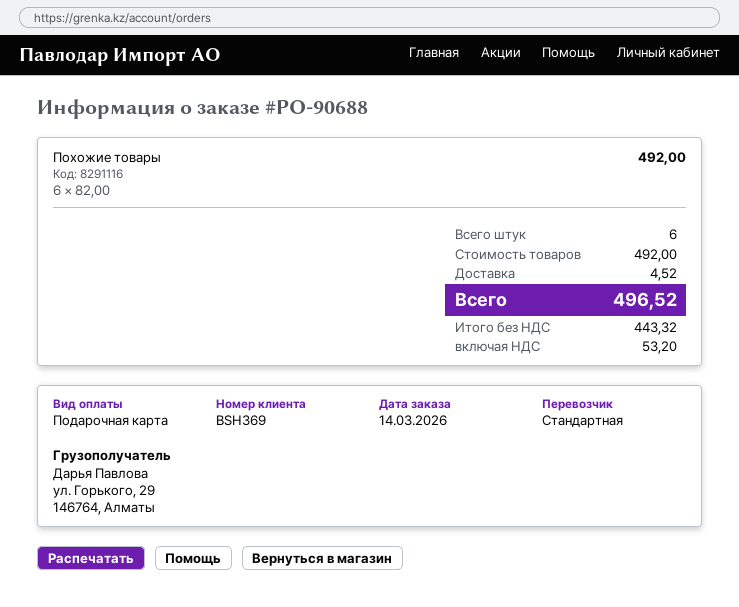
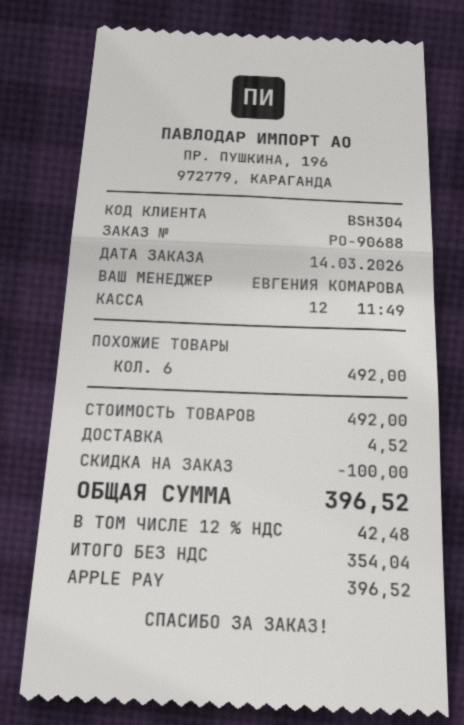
customer number: BSH369 -> BSH304
payment method: gift card -> Apple Pay
discount: none -> 100.00
net: 443.32 -> 354.04
tax: 53.20 -> 42.48
total: 496.52 -> 396.52

